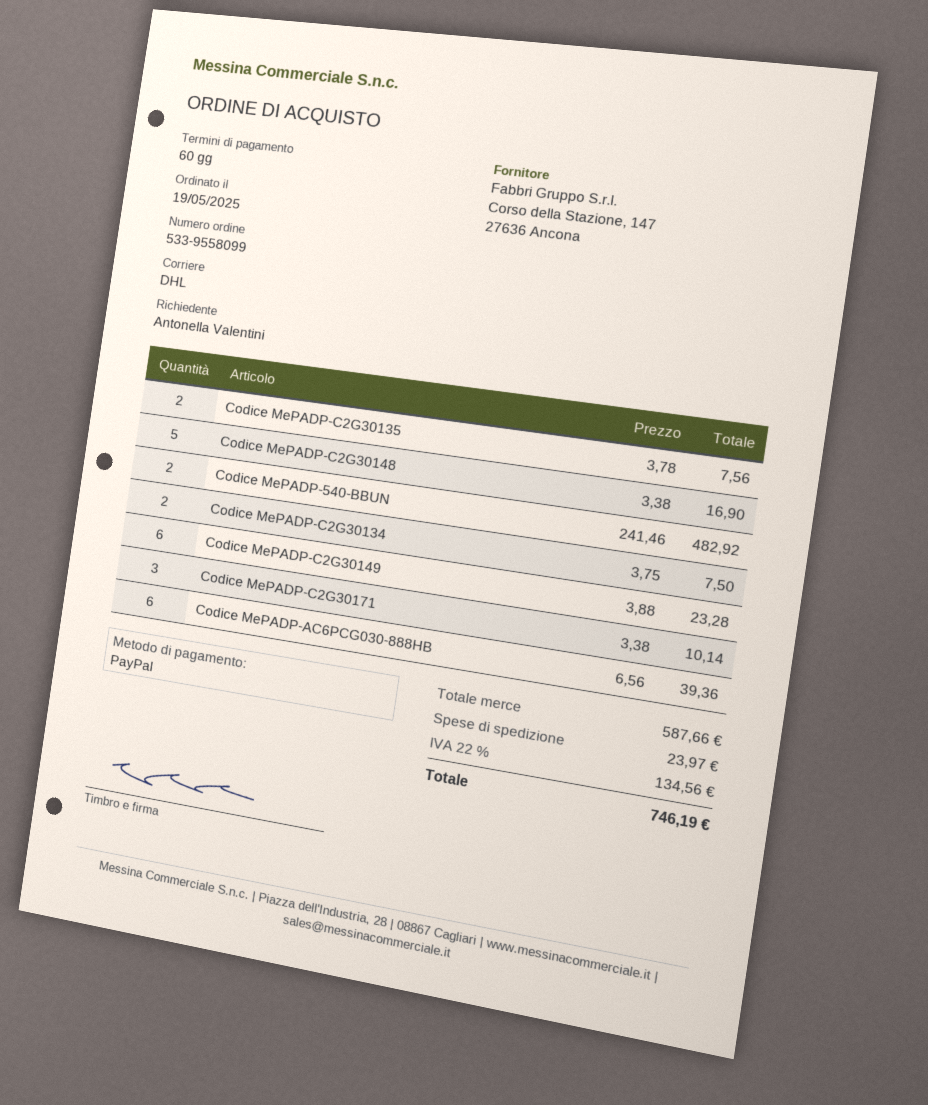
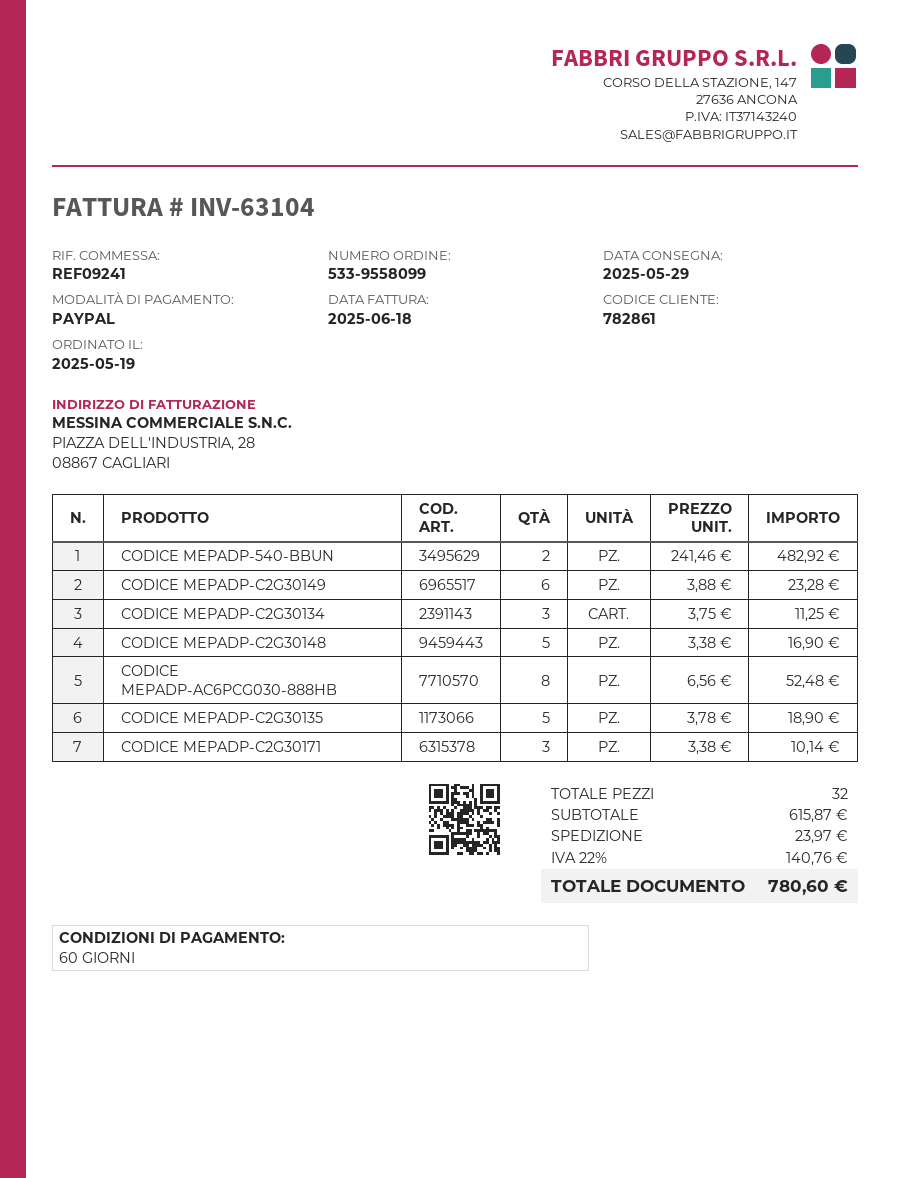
Codice MePADP-C2G30135: 2 x 3.78 = 7.56 -> 5 x 3.78 = 18.90
Codice MePADP-C2G30134: 2 x 3.75 = 7.50 -> 3 x 3.75 = 11.25
Codice MePADP-AC6PCG030-888HB: 6 x 6.56 = 39.36 -> 8 x 6.56 = 52.48
subtotal: 587.66 -> 615.87
tax: 22% = 134.56 -> 22% = 140.76
total: 746.19 -> 780.60

